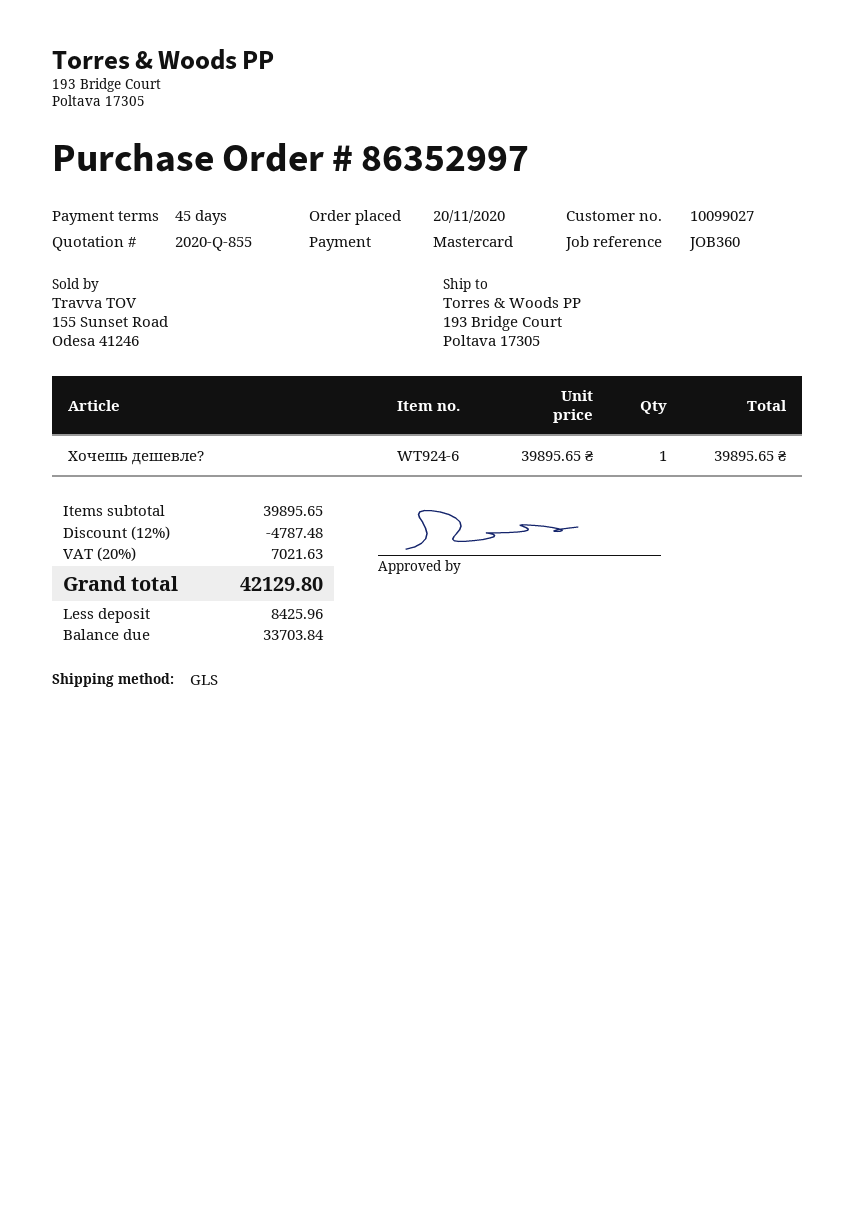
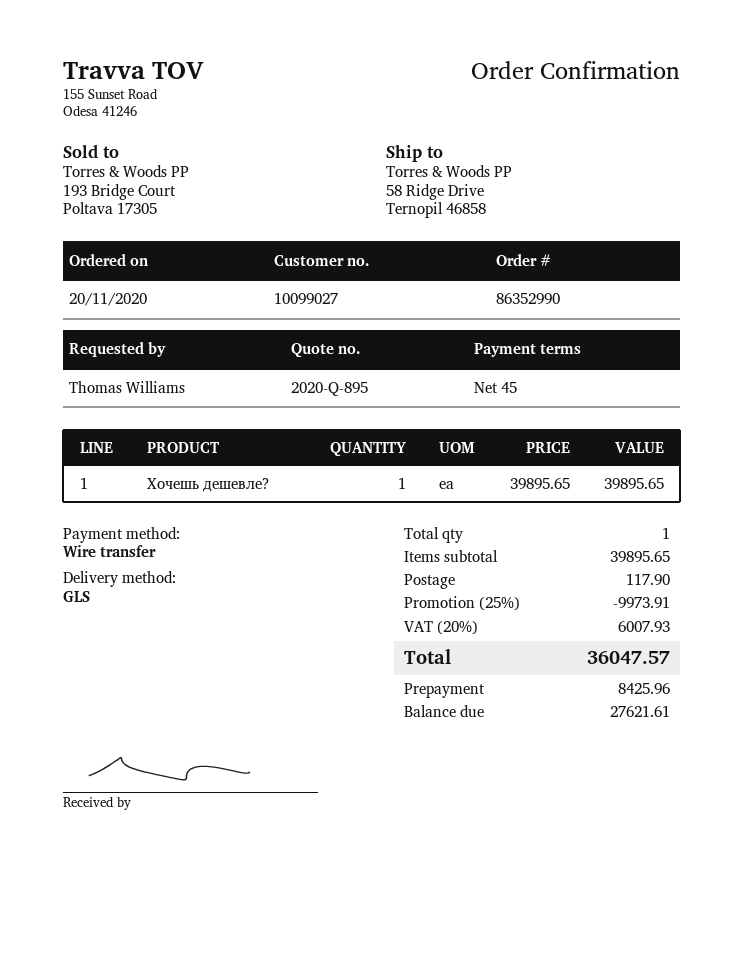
quote number: 2020-Q-855 -> 2020-Q-895
order number: 86352997 -> 86352990
payment method: Mastercard -> bank transfer
ship to: 193 Bridge Court, Poltava 17305 -> 58 Ridge Drive, Ternopil 46858
discount: 12% = 4787.48 -> 25% = 9973.91
shipping: none -> 117.90
tax: 20% = 7021.63 -> 20% = 6007.93
total: 42129.80 -> 36047.57
balance: 33703.84 -> 27621.61

